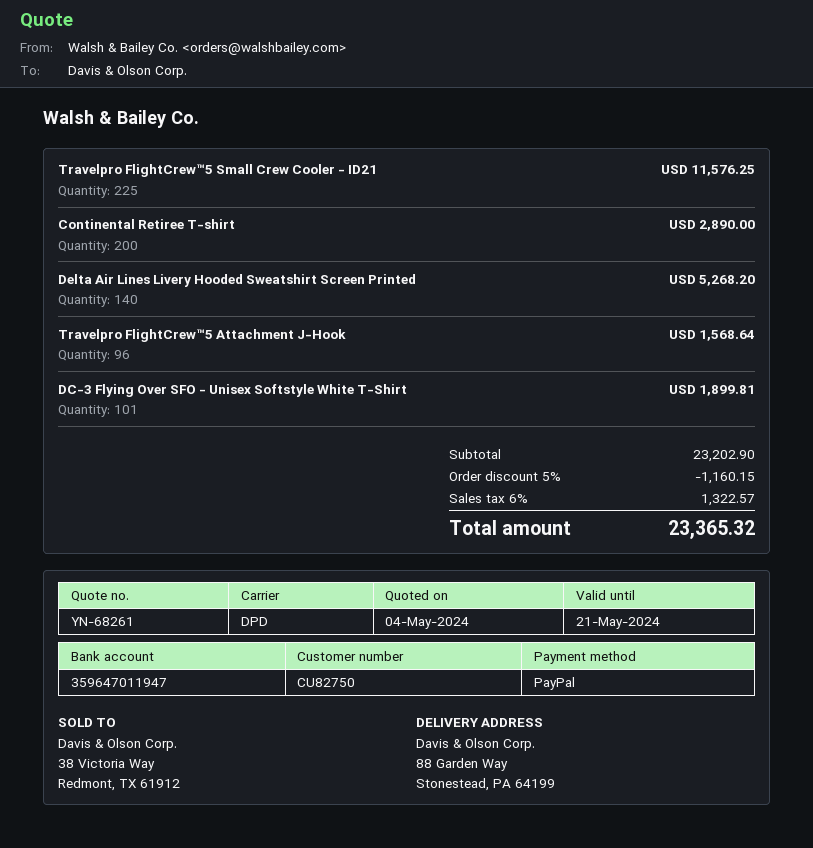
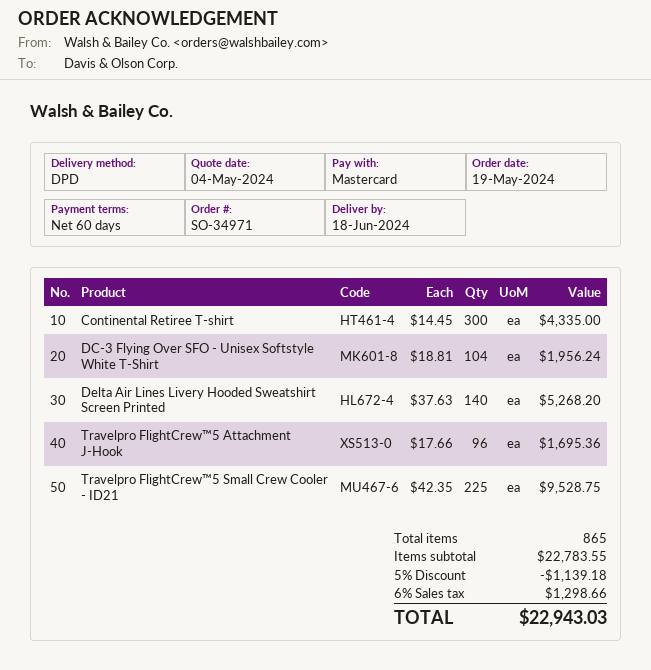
payment method: PayPal -> Mastercard
Travelpro FlightCrew™5 Small Crew Cooler - ID21: 225 for 11576.25 -> 225 for 9528.75
Continental Retiree T-shirt: 200 for 2890.00 -> 300 for 4335.00
Travelpro FlightCrew™5 Attachment J-Hook: 96 for 1568.64 -> 96 for 1695.36
DC-3 Flying Over SFO - Unisex Softstyle White T-Shirt: 101 for 1899.81 -> 104 for 1956.24
subtotal: 23202.90 -> 22783.55
discount: 5% = 1160.15 -> 5% = 1139.18
tax: 6% = 1322.57 -> 6% = 1298.66
total: 23365.32 -> 22943.03

